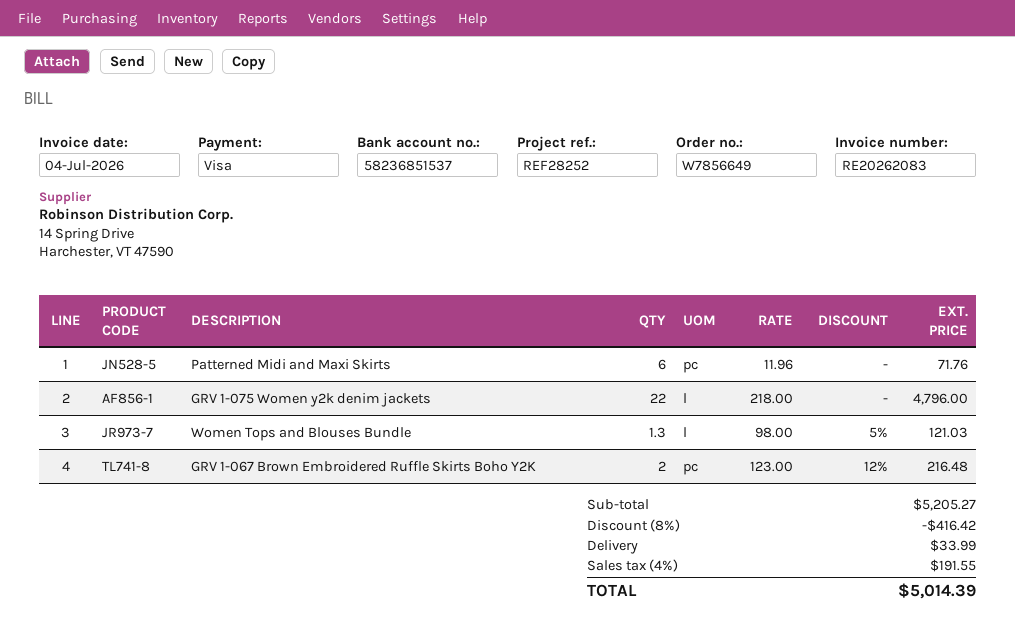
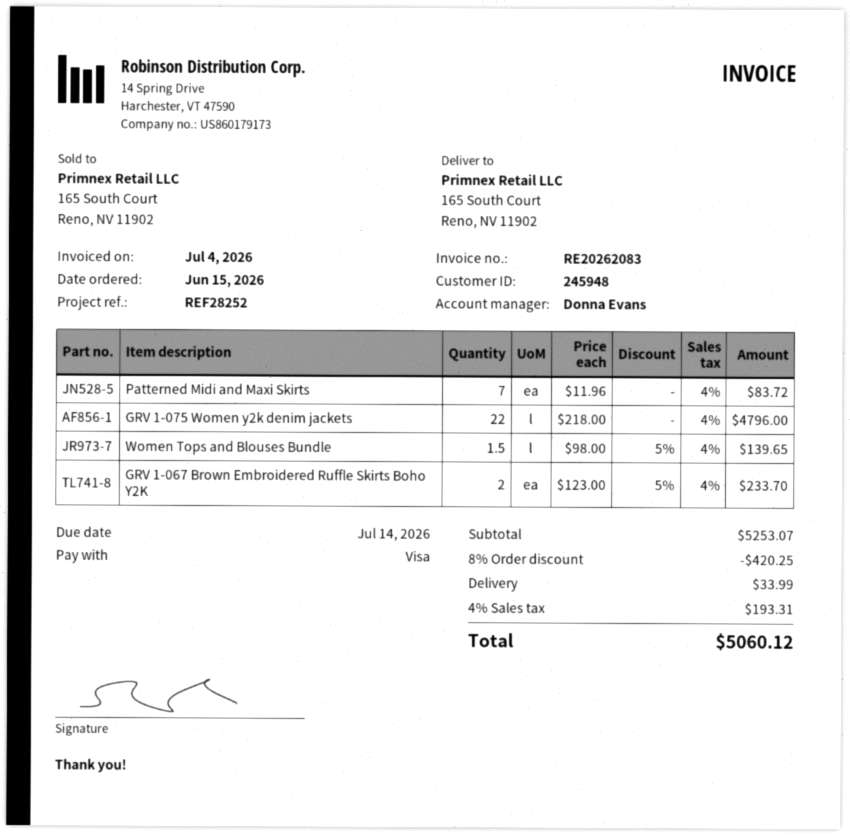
Patterned Midi and Maxi Skirts: 6 x 11.96 = 71.76 -> 7 x 11.96 = 83.72
Women Tops and Blouses Bundle: 1.3 x 98.00 - 5% = 121.03 -> 1.5 x 98.00 - 5% = 139.65
GRV 1-067 Brown Embroidered Ruffle Skirts Boho Y2K: 2 x 123.00 - 12% = 216.48 -> 2 x 123.00 - 5% = 233.70
subtotal: 5205.27 -> 5253.07
discount: 8% = 416.42 -> 8% = 420.25
tax: 4% = 191.55 -> 4% = 193.31
total: 5014.39 -> 5060.12

